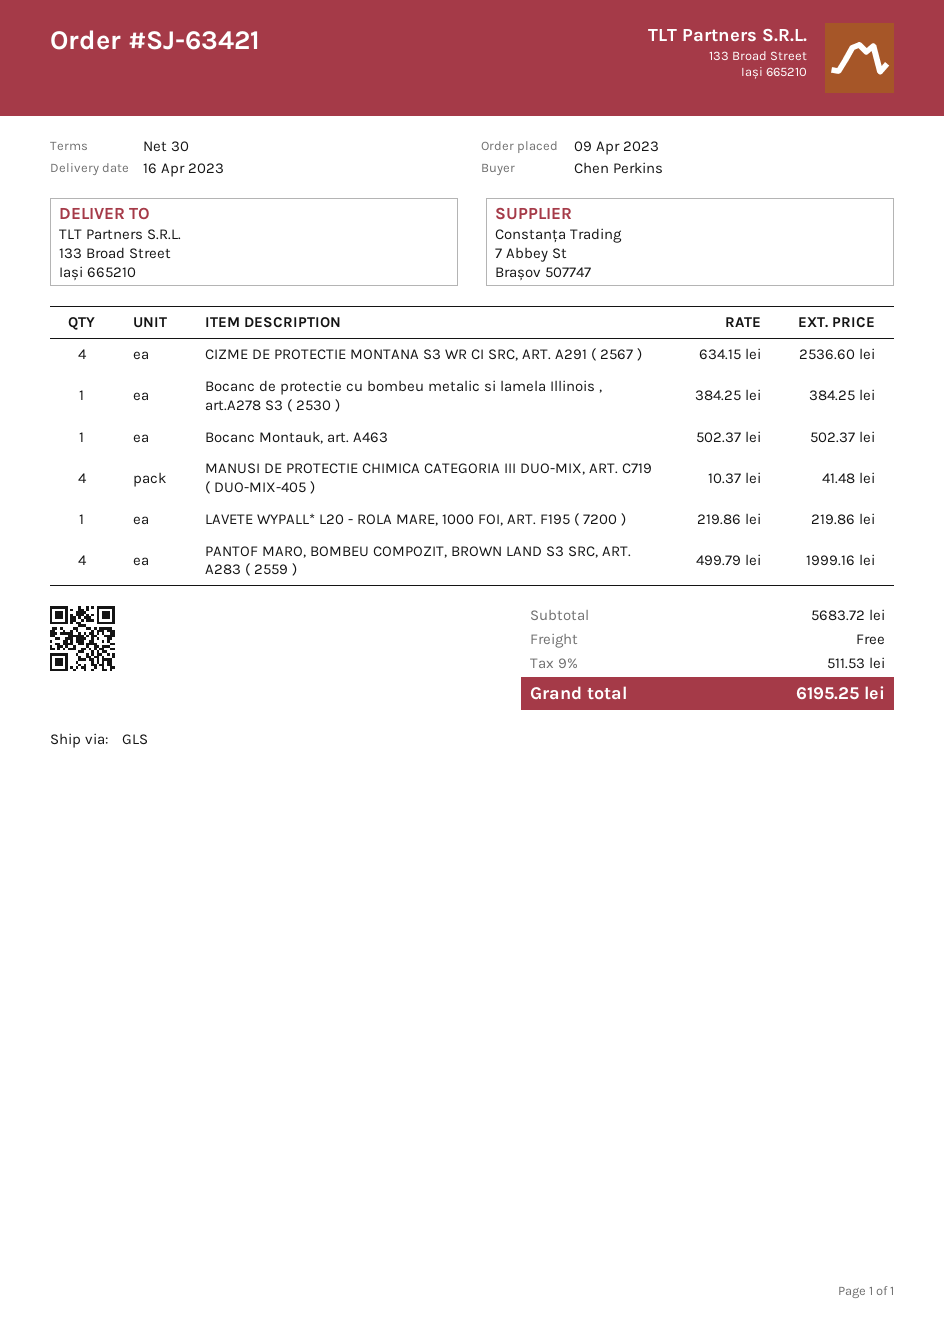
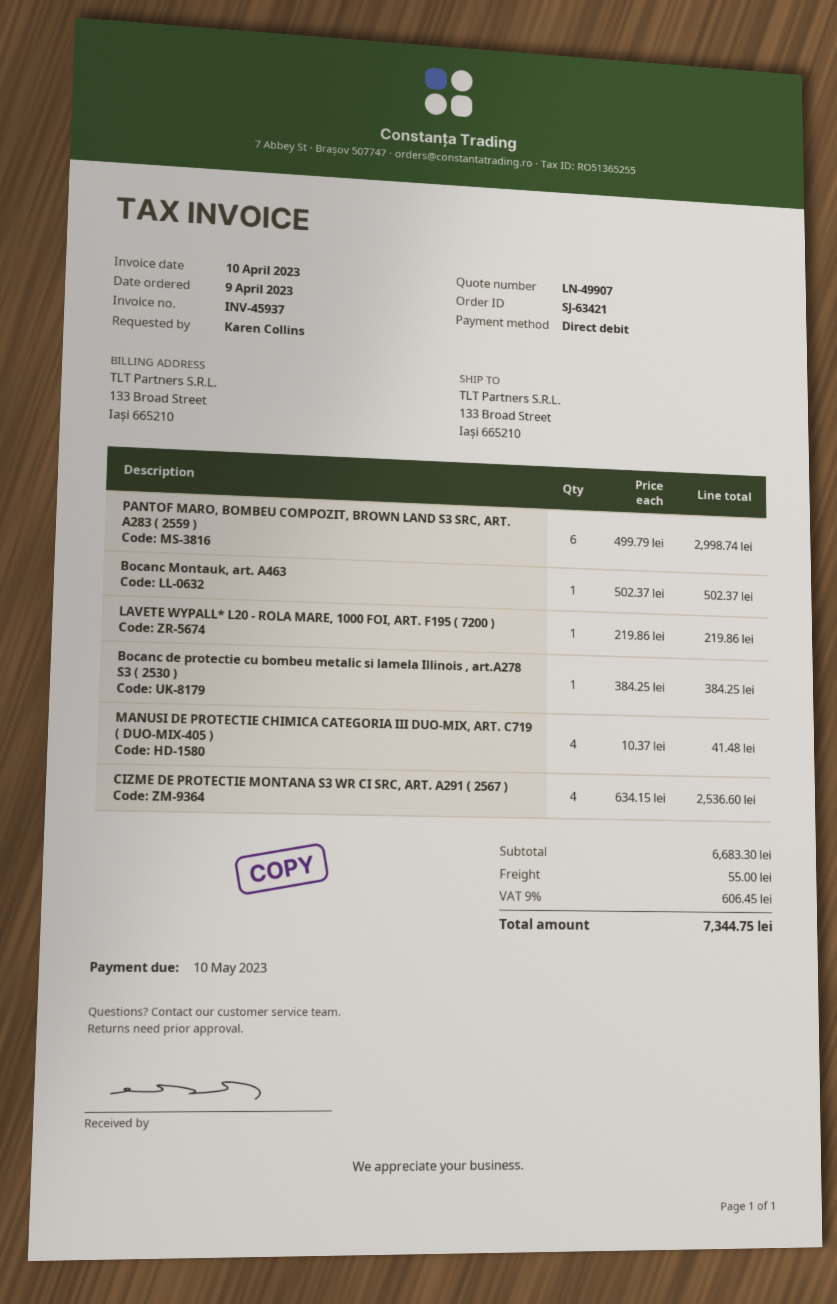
ordered by: Chen Perkins -> Karen Collins
PANTOF MARO, BOMBEU COMPOZIT, BROWN LAND S3 SRC, ART. A283 ( 2559 ): 4 x 499.79 = 1999.16 -> 6 x 499.79 = 2998.74
subtotal: 5683.72 -> 6683.30
shipping: 0.00 -> 55.00
tax: 9% = 511.53 -> 9% = 606.45
total: 6195.25 -> 7344.75

